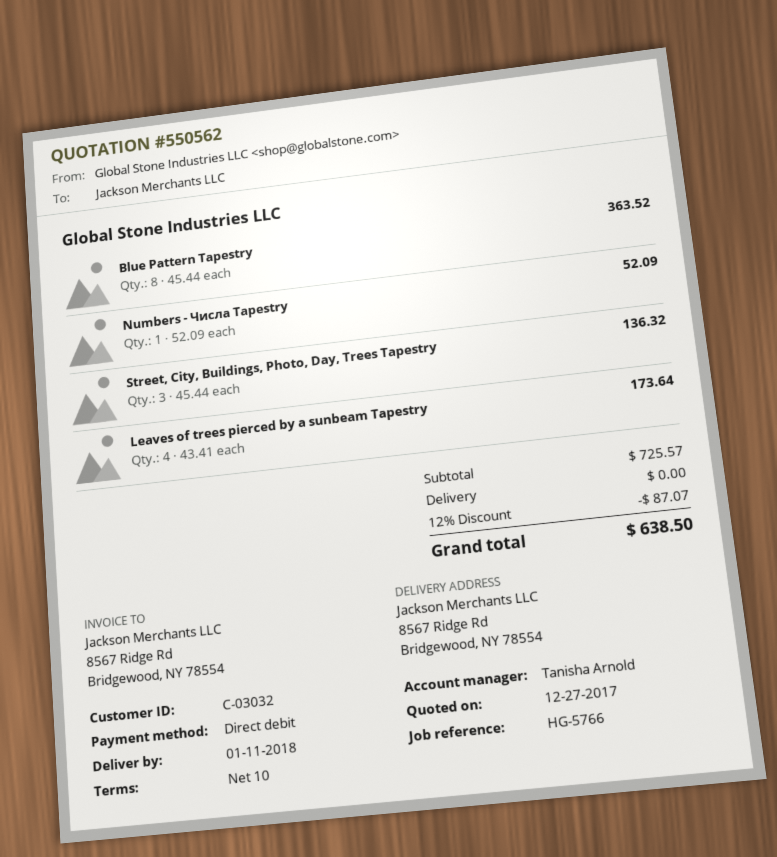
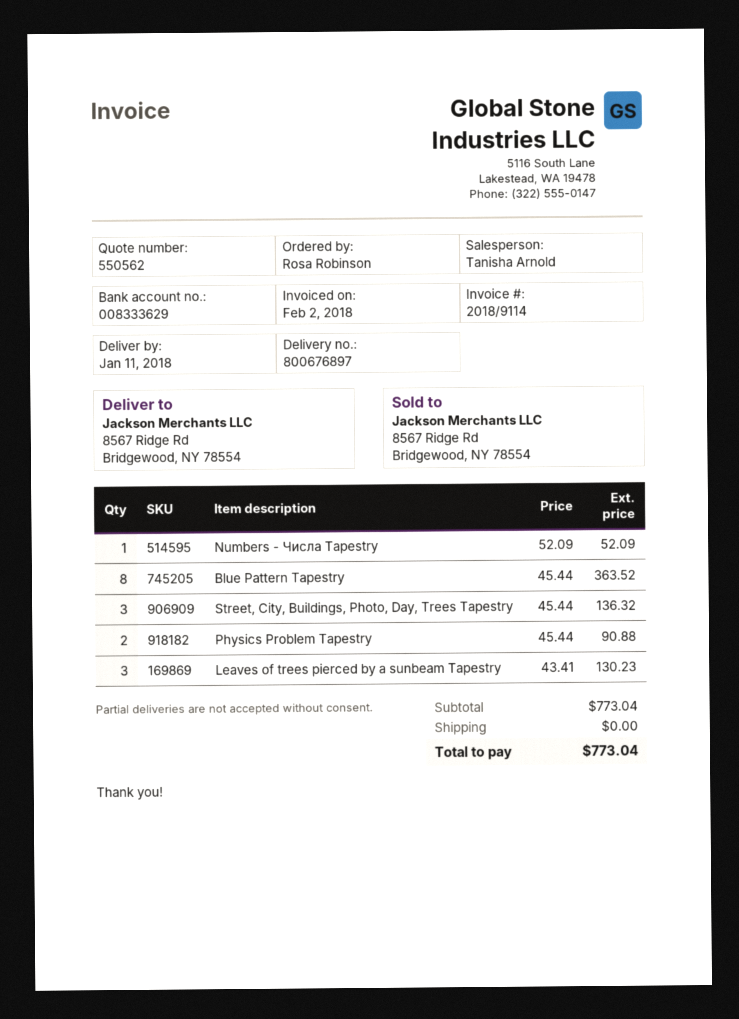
Leaves of trees pierced by a sunbeam Tapestry: 4 x 43.41 = 173.64 -> 3 x 43.41 = 130.23
Physics Problem Tapestry: none -> 2 x 45.44 = 90.88
subtotal: 725.57 -> 773.04
discount: 12% = 87.07 -> none
total: 638.50 -> 773.04

